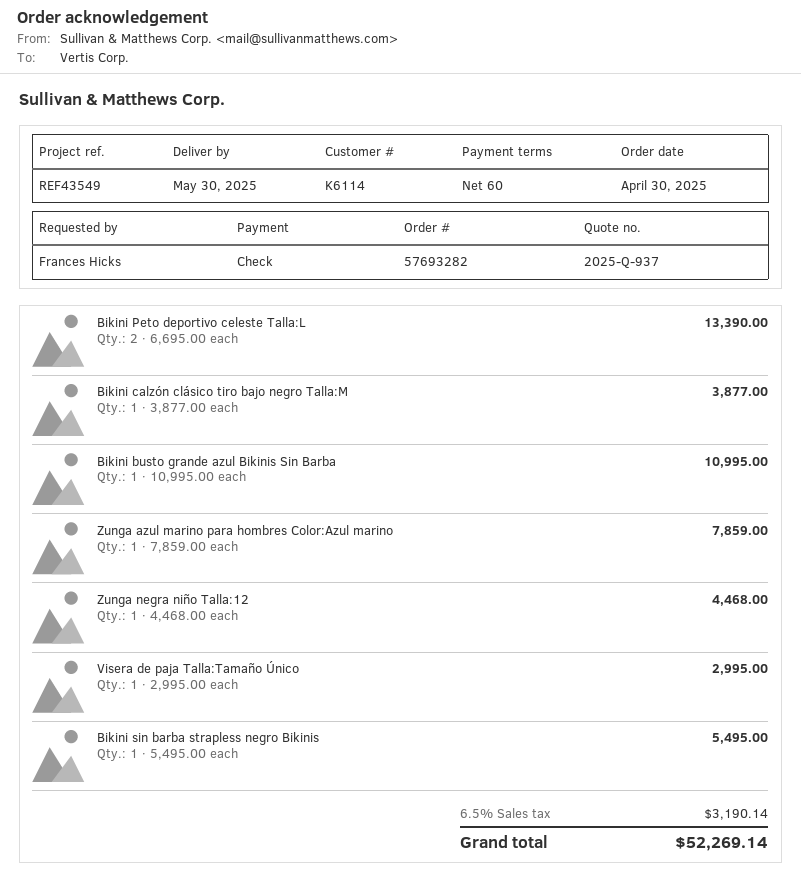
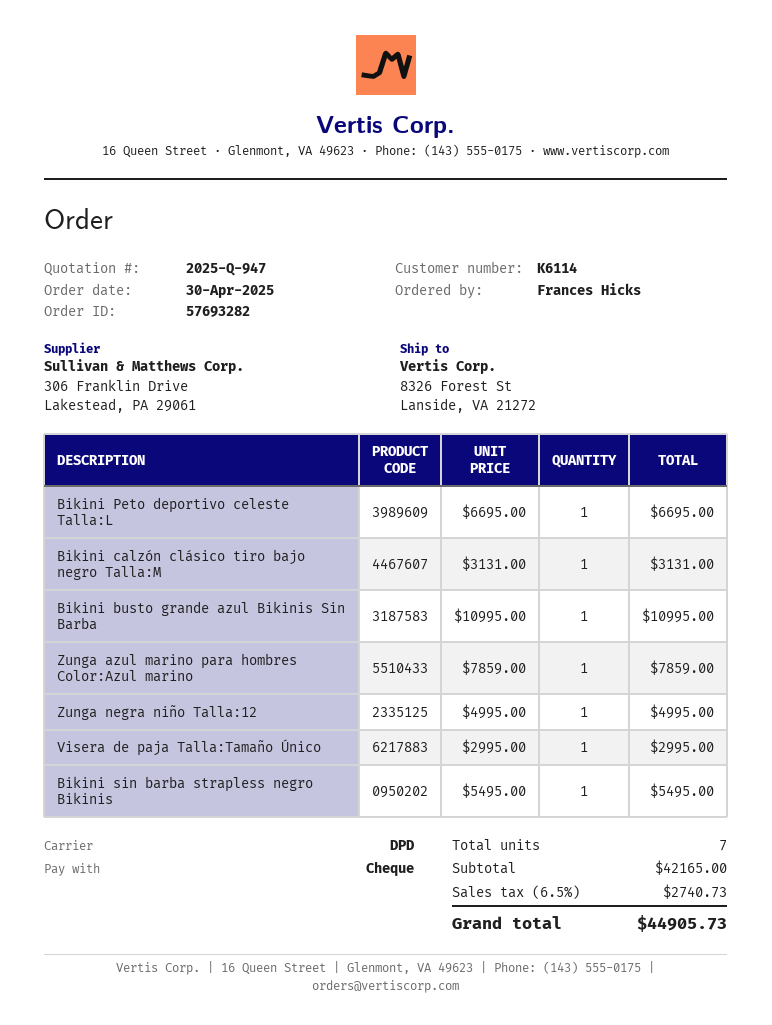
quote number: 2025-Q-937 -> 2025-Q-947
Bikini Peto deportivo celeste Talla:L: 2 x 6695.00 = 13390.00 -> 1 x 6695.00 = 6695.00
Bikini calzón clásico tiro bajo negro Talla:M: 1 x 3877.00 = 3877.00 -> 1 x 3131.00 = 3131.00
Zunga negra niño Talla:12: 1 x 4468.00 = 4468.00 -> 1 x 4995.00 = 4995.00
tax: 6.5% = 3190.14 -> 6.5% = 2740.73
total: 52269.14 -> 44905.73

